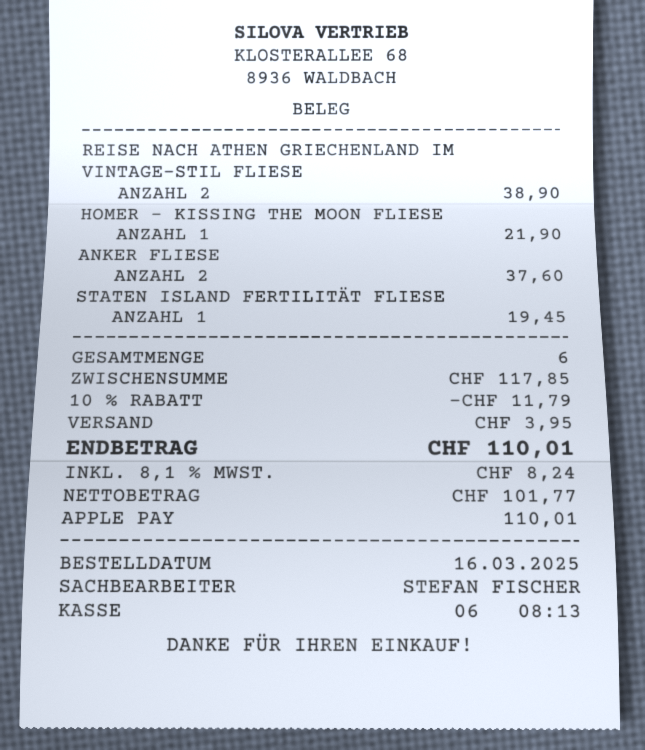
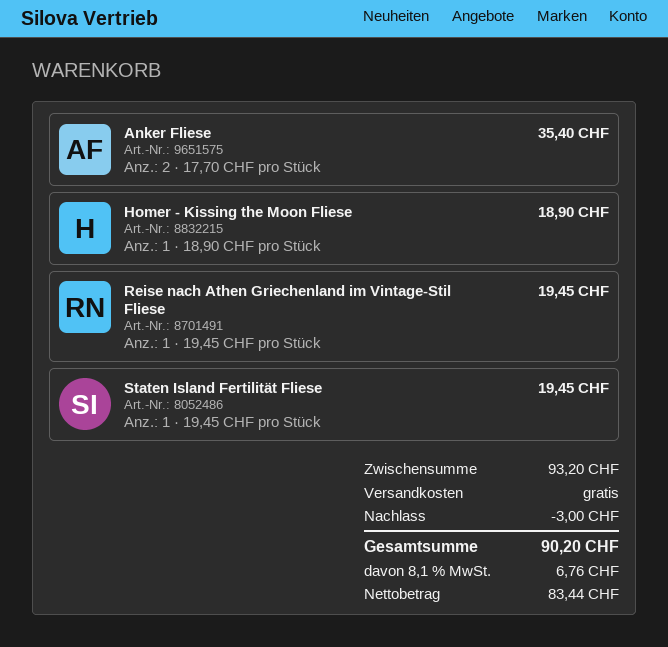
REISE NACH ATHEN GRIECHENLAND IM VINTAGE-STIL FLIESE: 2 for 38.90 -> 1 for 19.45
HOMER - KISSING THE MOON FLIESE: 1 for 21.90 -> 1 for 18.90
ANKER FLIESE: 2 for 37.60 -> 2 for 35.40
subtotal: 117.85 -> 93.20
discount: 11.79 -> 3.00
shipping: 3.95 -> 0.00
net: 101.77 -> 83.44
tax: 8.1% = 8.24 -> 8.1% = 6.76
total: 110.01 -> 90.20

